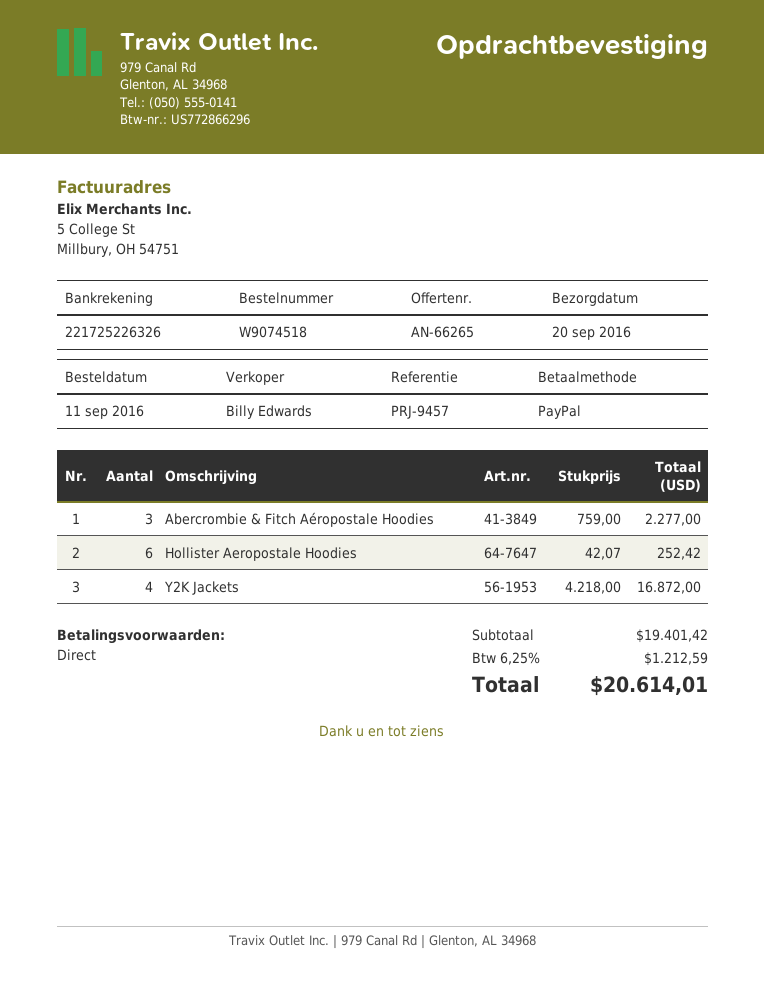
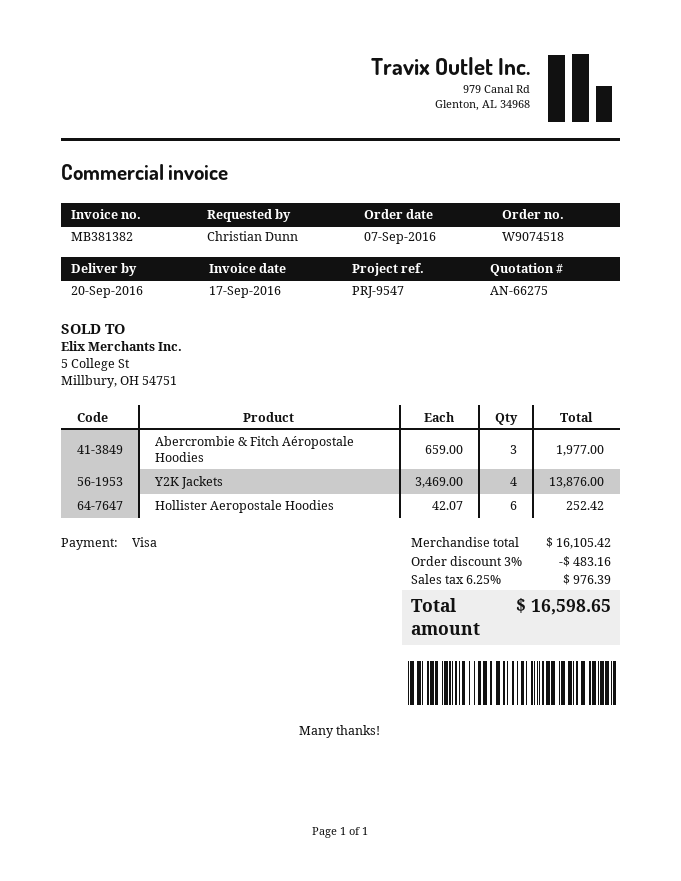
quote number: AN-66265 -> AN-66275
order date: 2016-09-11 -> 2016-09-07
reference: PRJ-9457 -> PRJ-9547
payment method: PayPal -> Visa
Abercrombie & Fitch Aéropostale Hoodies: 3 x 759.00 = 2277.00 -> 3 x 659.00 = 1977.00
Y2K Jackets: 4 x 4218.00 = 16872.00 -> 4 x 3469.00 = 13876.00
subtotal: 19401.42 -> 16105.42
discount: none -> 3% = 483.16
tax: 6.25% = 1212.59 -> 6.25% = 976.39
total: 20614.01 -> 16598.65

